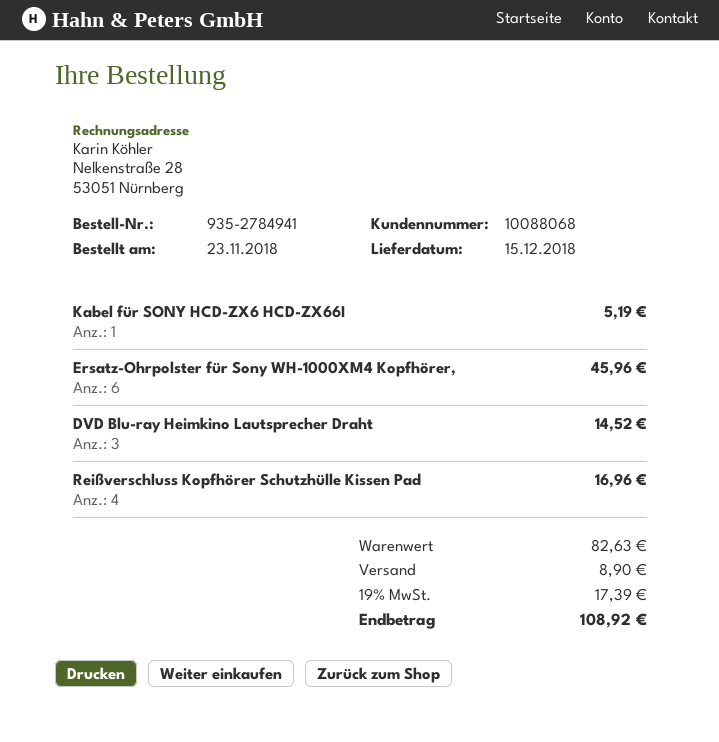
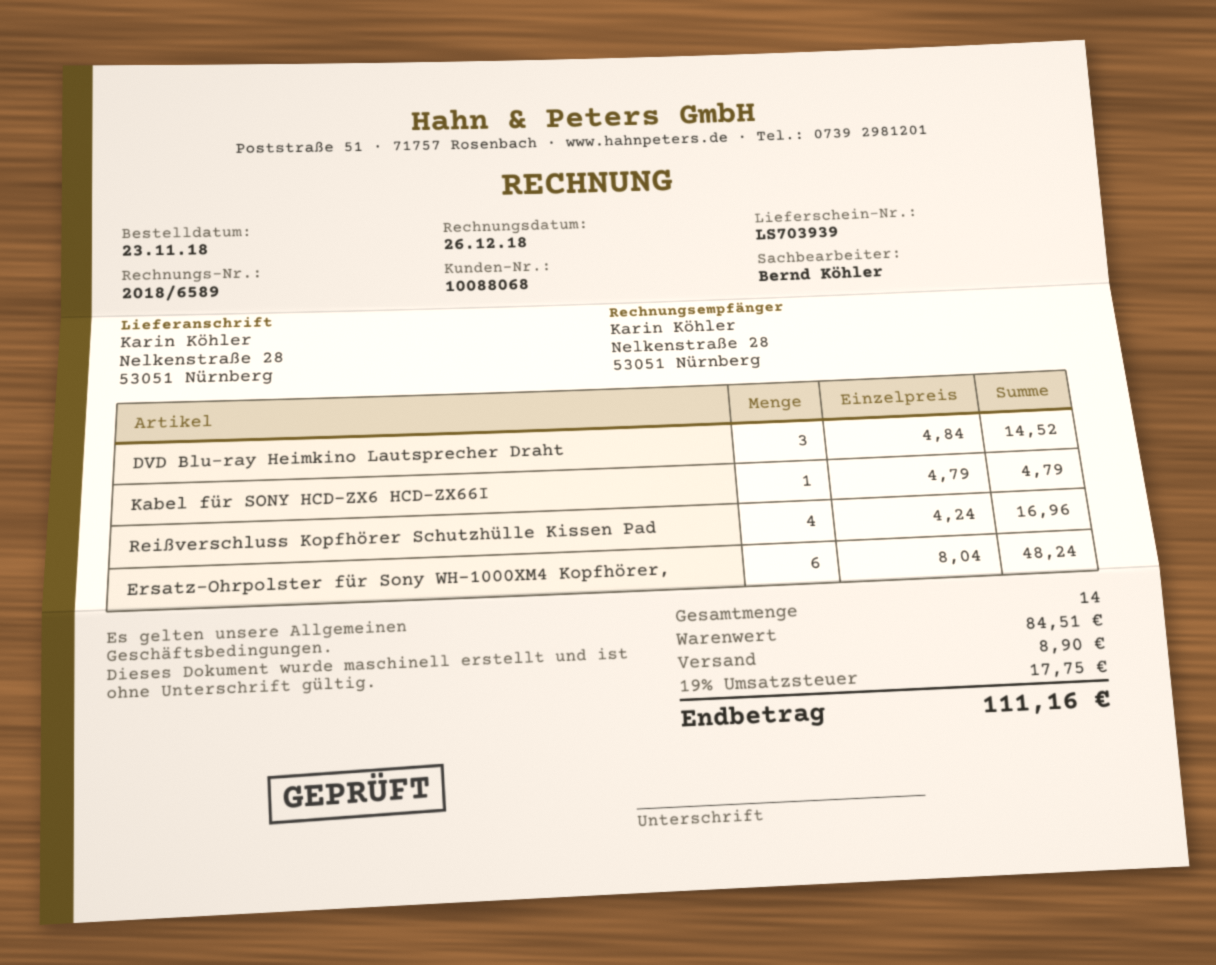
Kabel für SONY HCD-ZX6 HCD-ZX66I: 1 for 5.19 -> 1 for 4.79
Ersatz-Ohrpolster für Sony WH-1000XM4 Kopfhörer,: 6 for 45.96 -> 6 for 48.24
subtotal: 82.63 -> 84.51
tax: 19% = 17.39 -> 19% = 17.75
total: 108.92 -> 111.16

